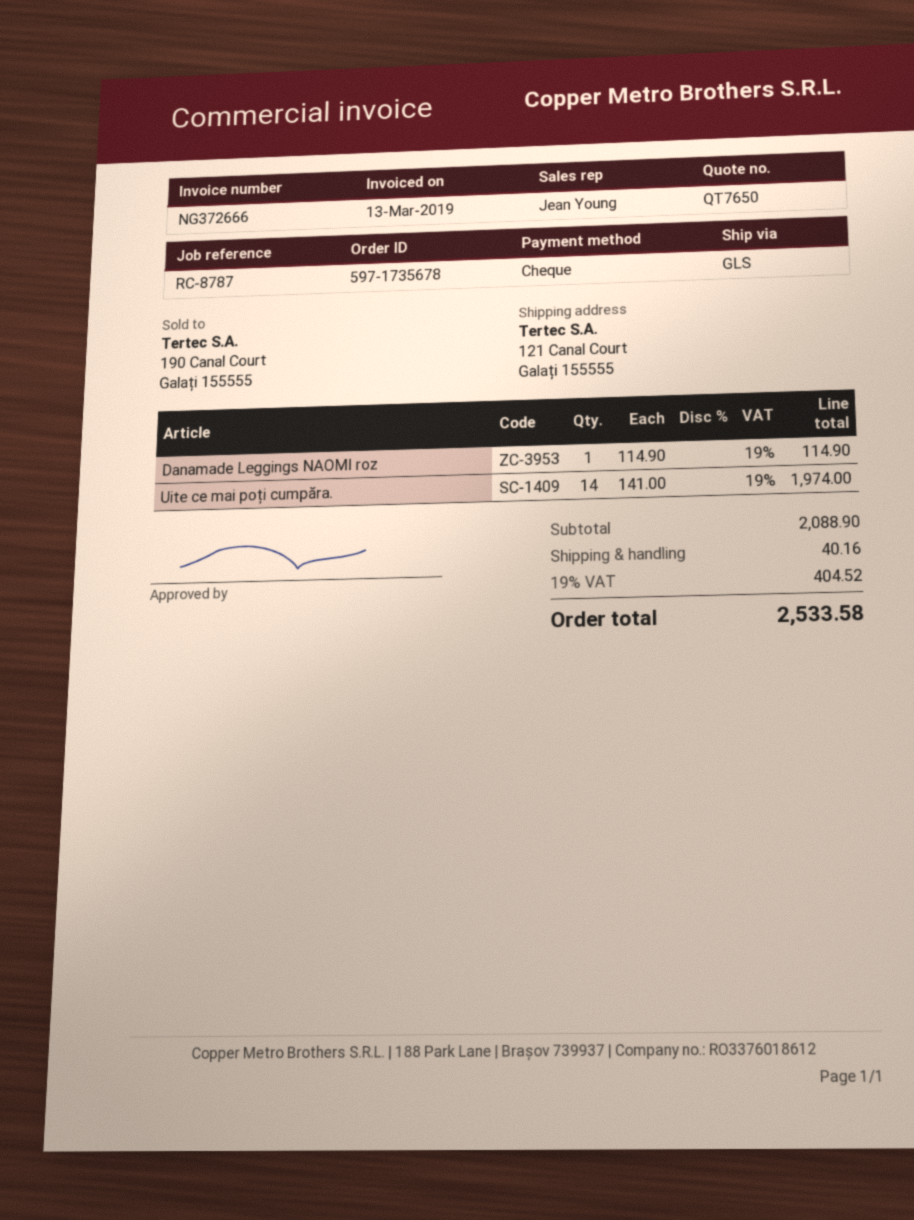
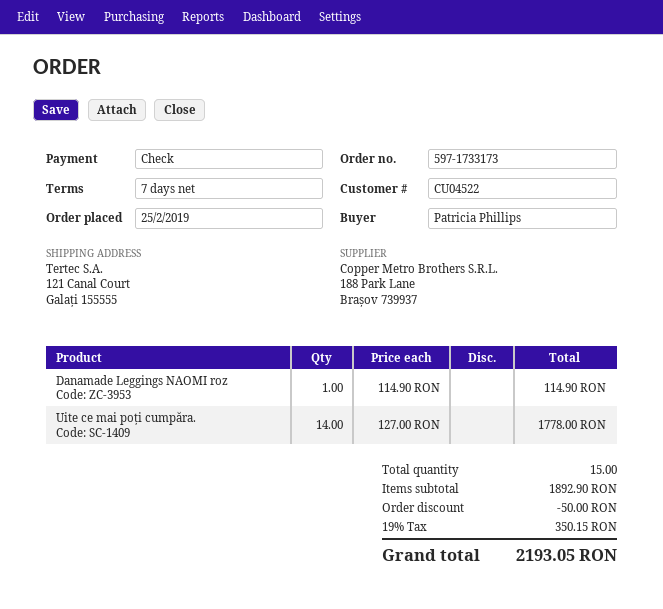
order number: 597-1735678 -> 597-1733173
Uite ce mai poți cumpăra.: 14 x 141.00 = 1974.00 -> 14 x 127.00 = 1778.00
subtotal: 2088.90 -> 1892.90
discount: none -> 50.00
shipping: 40.16 -> none
tax: 19% = 404.52 -> 19% = 350.15
total: 2533.58 -> 2193.05

